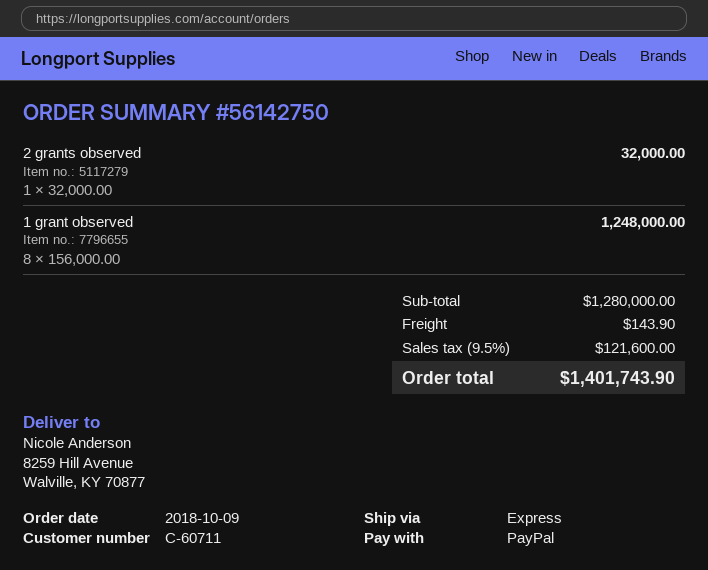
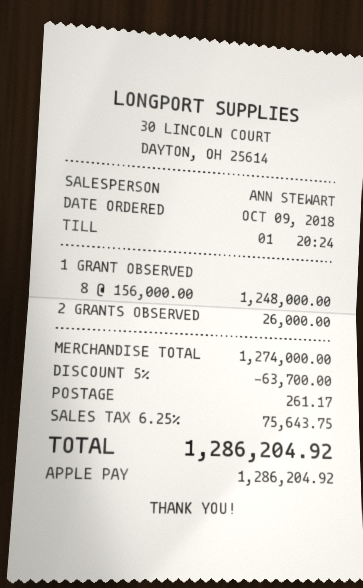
payment method: PayPal -> Apple Pay
2 grants observed: 1 x 32000.00 = 32000.00 -> 1 x 26000.00 = 26000.00
subtotal: 1280000.00 -> 1274000.00
discount: none -> 5% = 63700.00
shipping: 143.90 -> 261.17
tax: 9.5% = 121600.00 -> 6.25% = 75643.75
total: 1401743.90 -> 1286204.92

